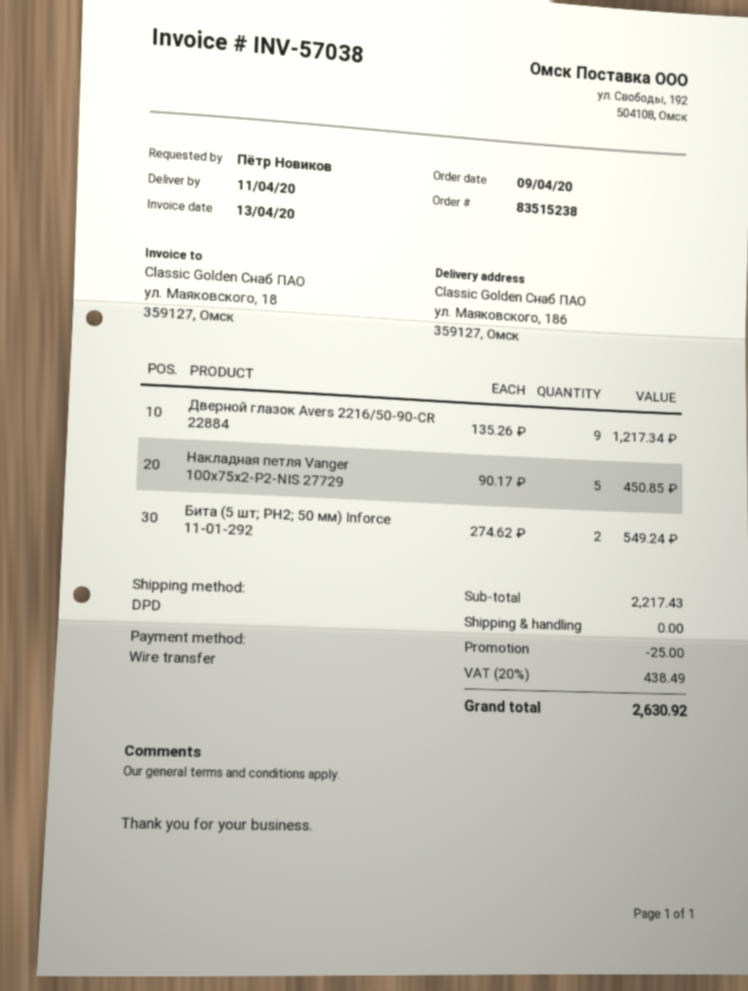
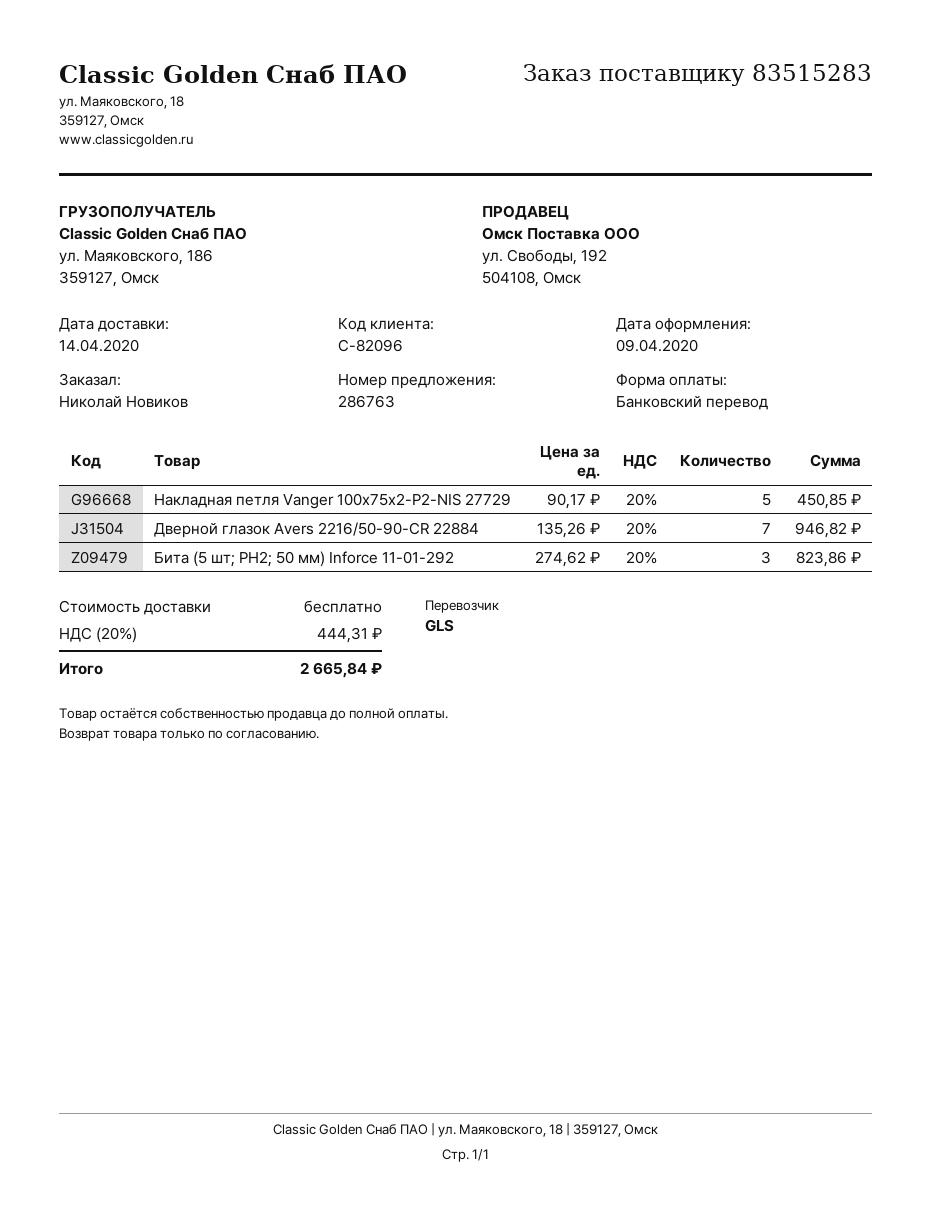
order number: 83515238 -> 83515283
delivery date: 2020-04-11 -> 2020-04-14
ordered by: Пётр Новиков -> Николай Новиков
shipping method: DPD -> GLS
Дверной глазок Avers 2216/50-90-CR 22884: 9 x 135.26 = 1217.34 -> 7 x 135.26 = 946.82
Бита (5 шт; PH2; 50 мм) Inforce 11-01-292: 2 x 274.62 = 549.24 -> 3 x 274.62 = 823.86
discount: 25.00 -> none
tax: 20% = 438.49 -> 20% = 444.31
total: 2630.92 -> 2665.84

